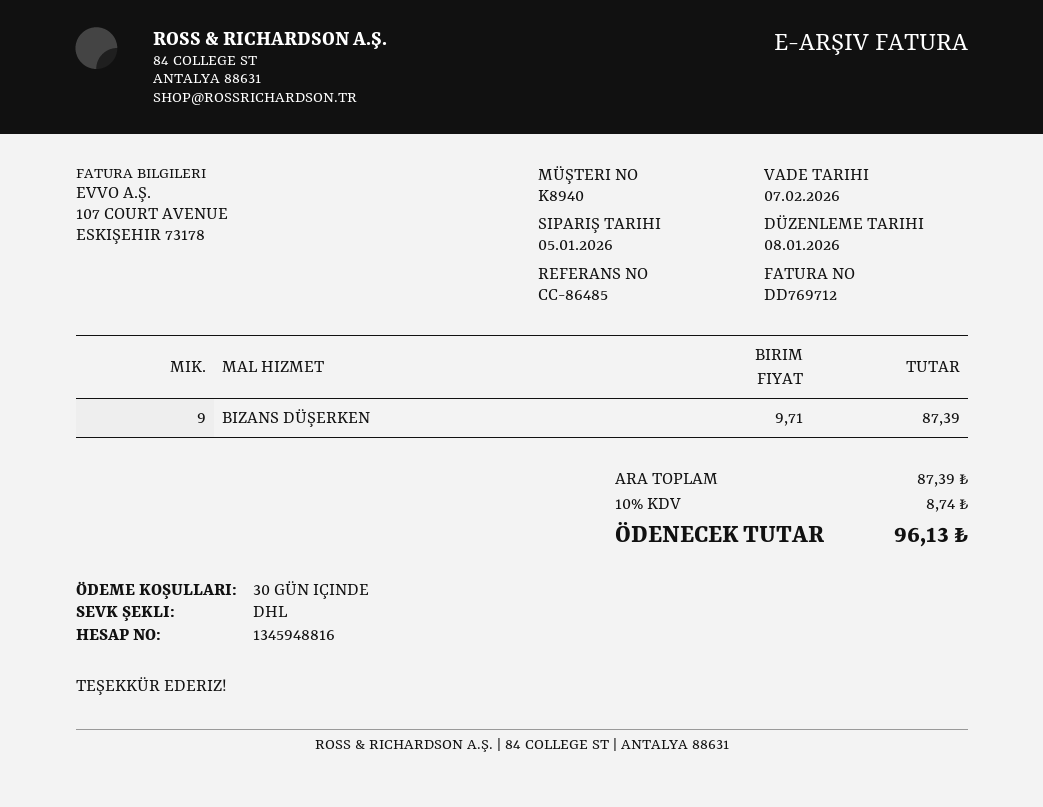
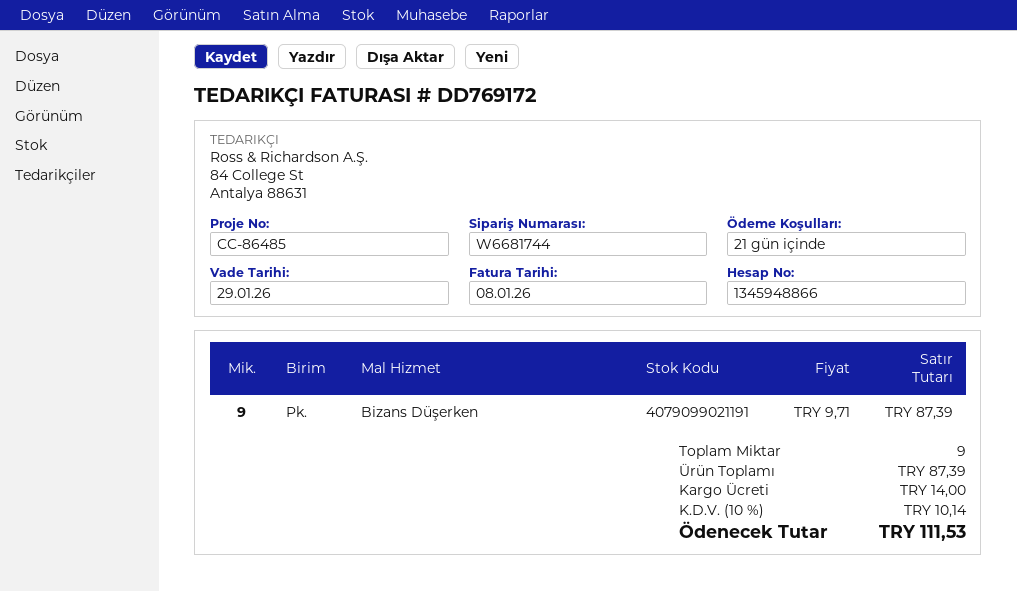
invoice number: DD769712 -> DD769172
payment terms: 30 days -> 21 days
due date: 2026-02-07 -> 2026-01-29
bank account: 1345948816 -> 1345948866
shipping: none -> 14.00
tax: 10% = 8.74 -> 10% = 10.14
total: 96.13 -> 111.53

